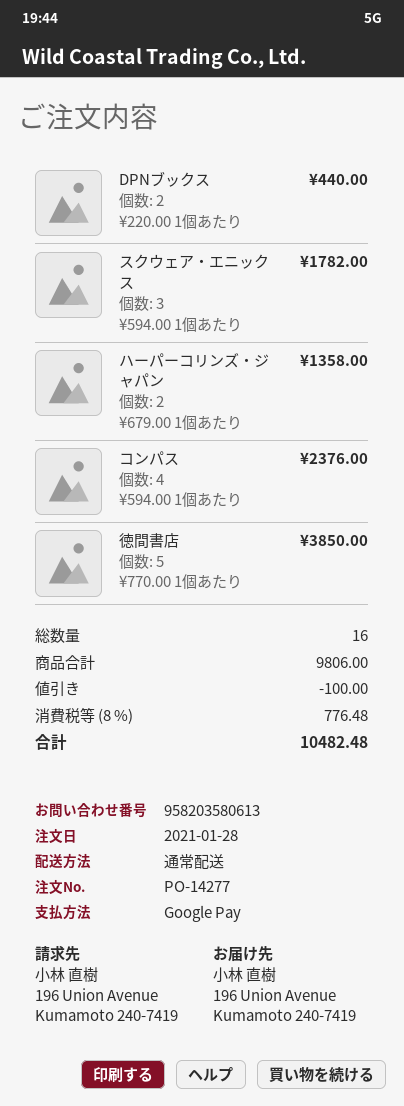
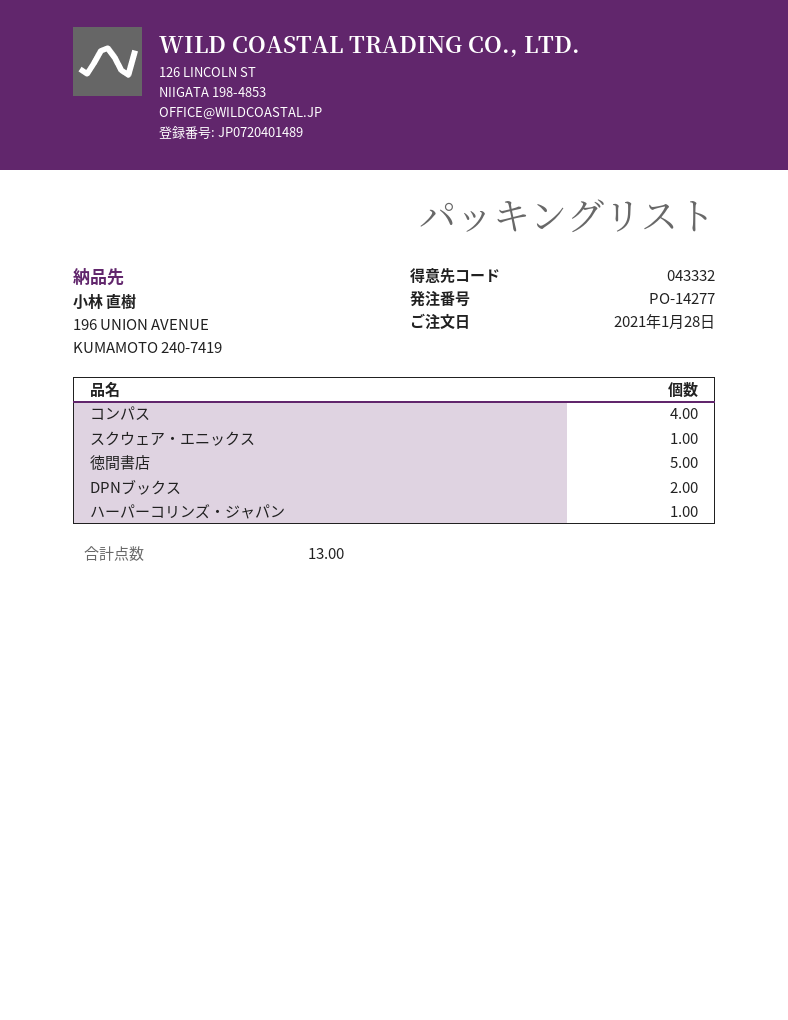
スクウェア・エニックス: 3 -> 1
ハーパーコリンズ・ジャパン: 2 -> 1
total quantity: 16 -> 13

